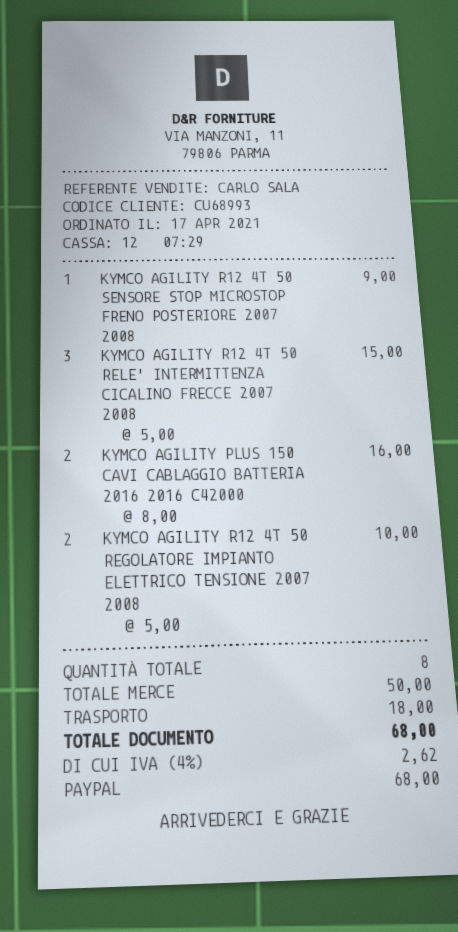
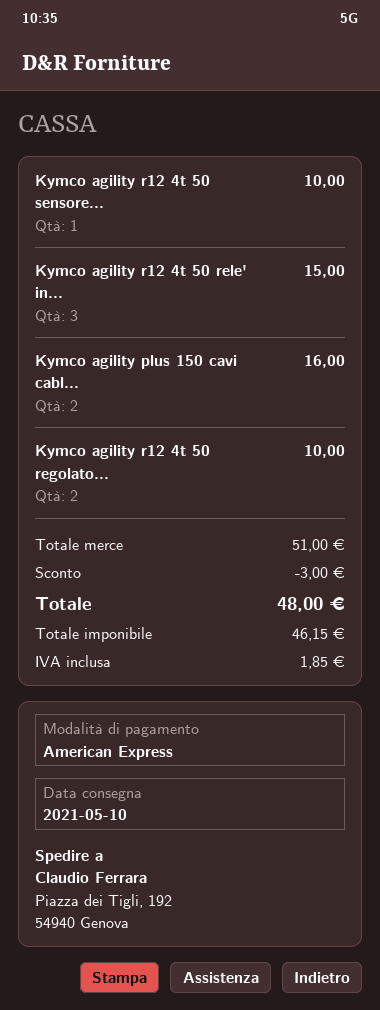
payment method: PayPal -> American Express
KYMCO AGILITY R12 4T 50 SENSORE STOP MICROSTOP FRENO POSTERIORE 2007 2008: 1 for 9.00 -> 1 for 10.00
subtotal: 50.00 -> 51.00
discount: none -> 3.00
shipping: 18.00 -> none
tax: 2.62 -> 1.85
total: 68.00 -> 48.00

